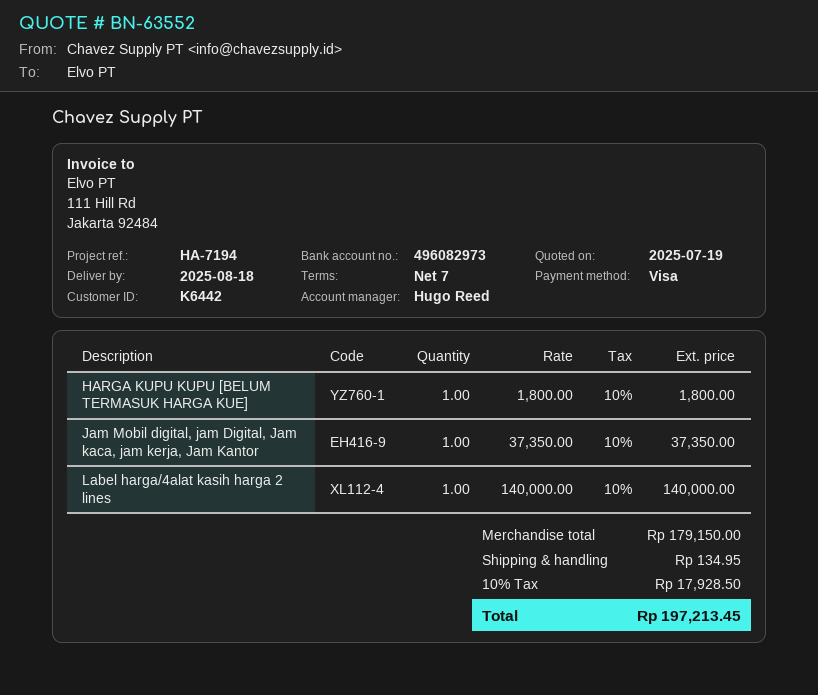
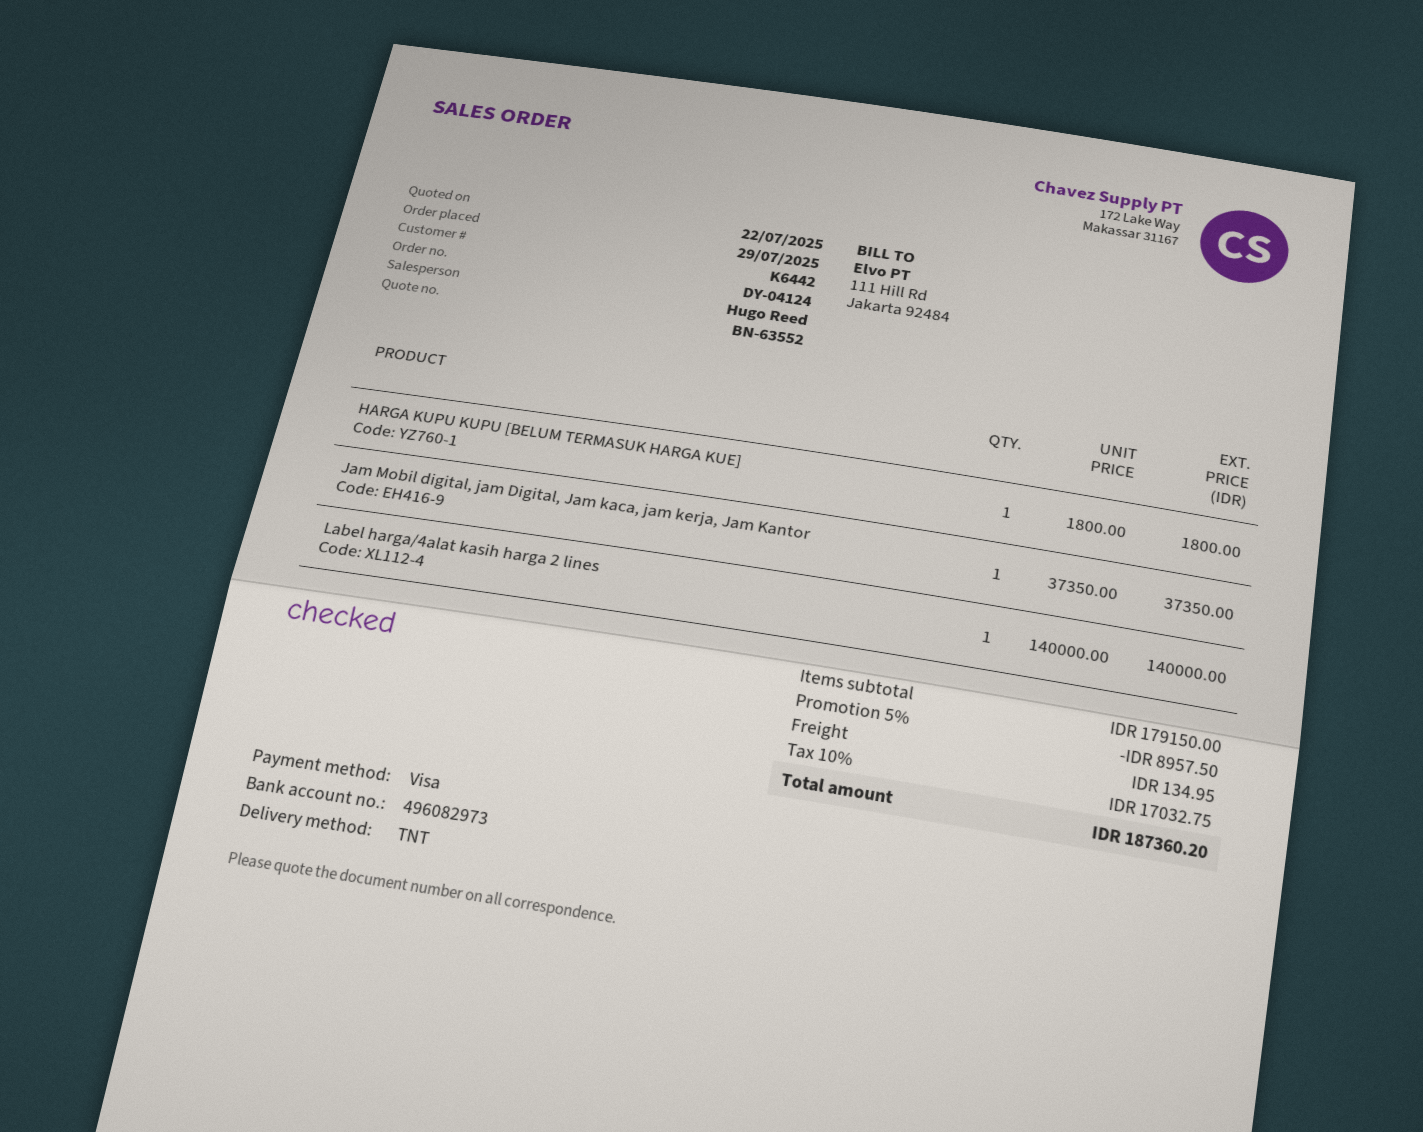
quote date: 2025-07-19 -> 2025-07-22
discount: none -> 5% = 8957.50
tax: 10% = 17928.50 -> 10% = 17032.75
total: 197213.45 -> 187360.20

